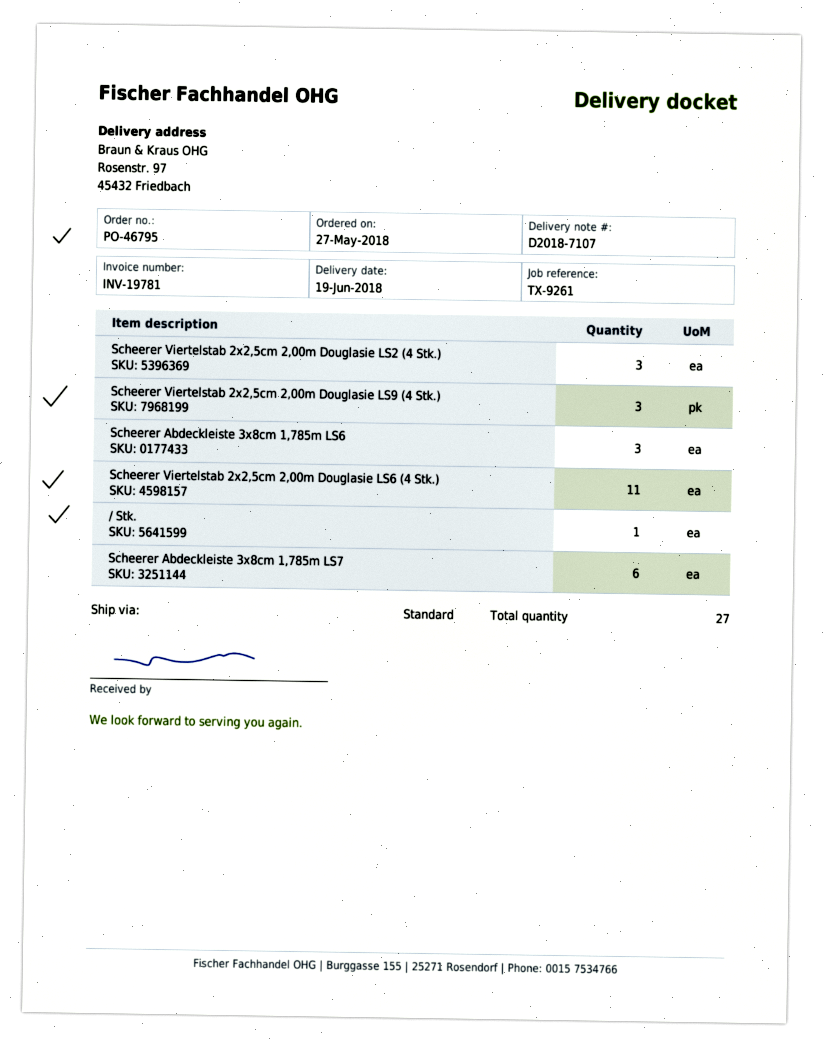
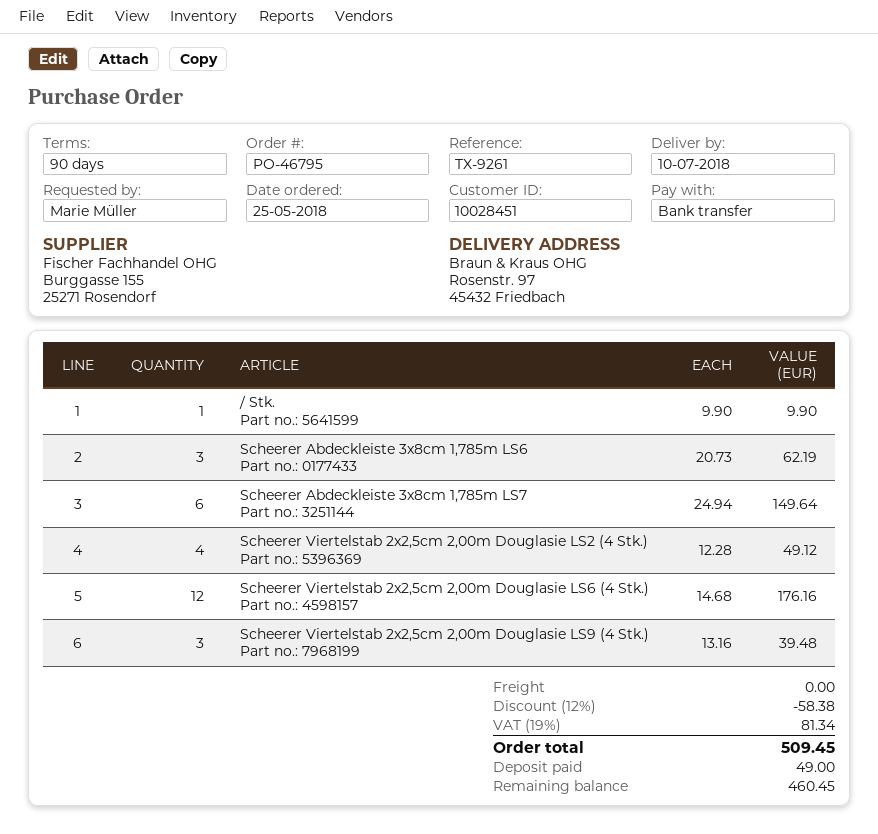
order date: 2018-05-27 -> 2018-05-25
delivery date: 2018-06-19 -> 2018-07-10
Scheerer Viertelstab 2x2,5cm 2,00m Douglasie LS2 (4 Stk.): 3 -> 4
Scheerer Viertelstab 2x2,5cm 2,00m Douglasie LS6 (4 Stk.): 11 -> 12

